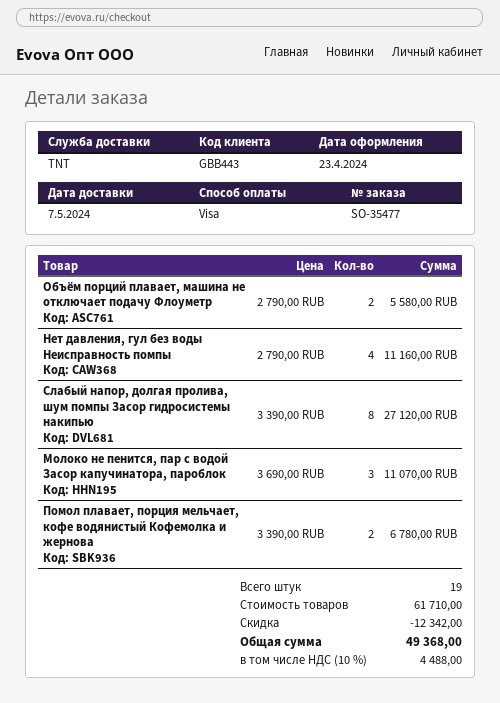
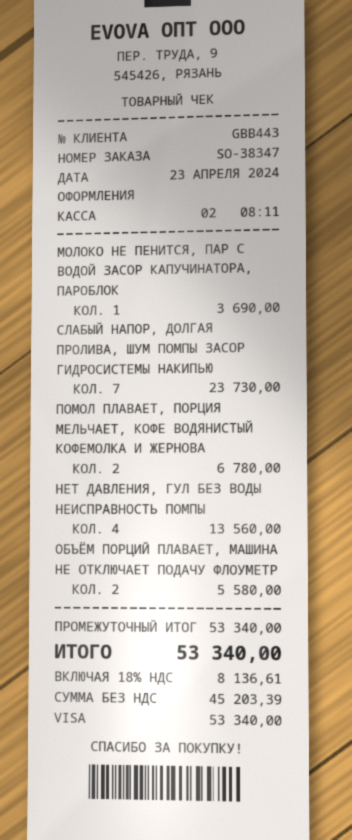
order number: SO-35477 -> SO-38347
Нет давления, гул без воды Неисправность помпы: 4 for 11160.00 -> 4 for 13560.00
Слабый напор, долгая пролива, шум помпы Засор гидросистемы накипью: 8 for 27120.00 -> 7 for 23730.00
Молоко не пенится, пар с водой Засор капучинатора, пароблок: 3 for 11070.00 -> 1 for 3690.00
subtotal: 61710.00 -> 53340.00
discount: 12342.00 -> none
tax: 10% = 4488.00 -> 18% = 8136.61
total: 49368.00 -> 53340.00

